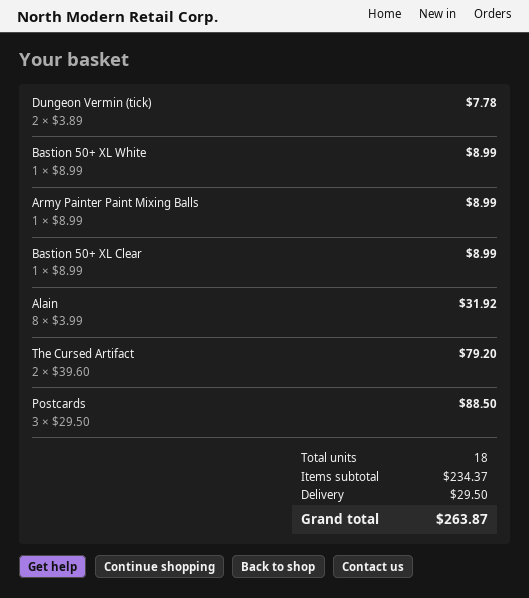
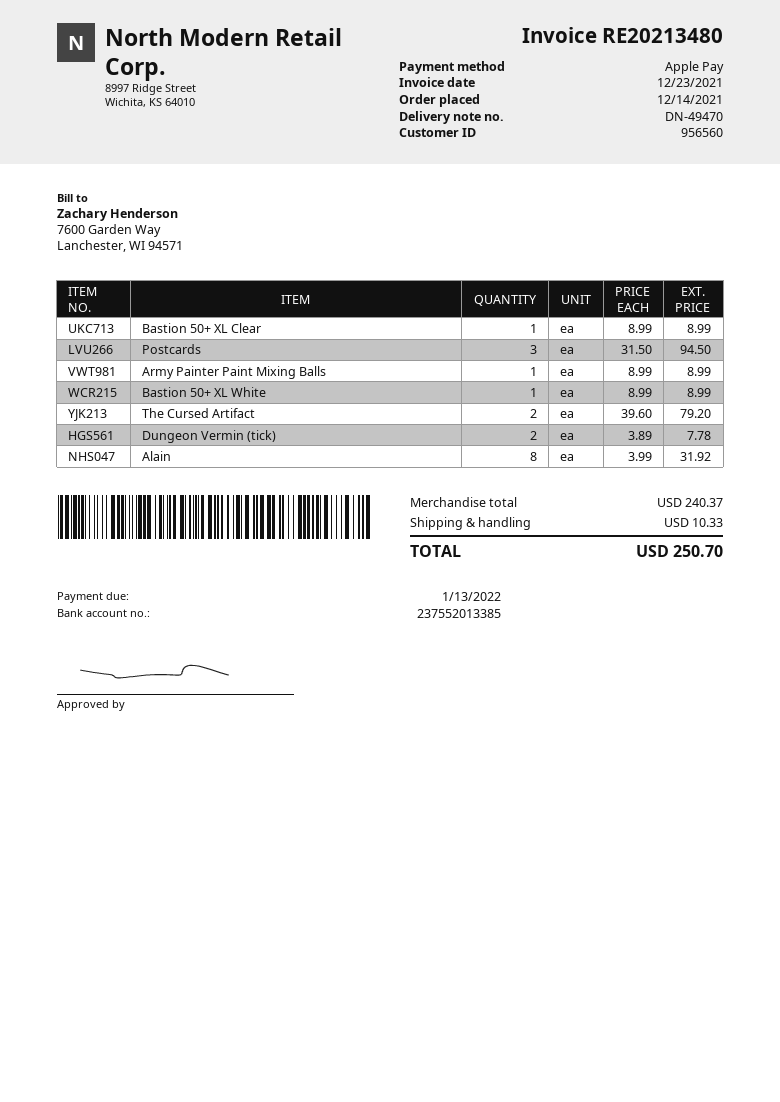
Postcards: 3 x 29.50 = 88.50 -> 3 x 31.50 = 94.50
subtotal: 234.37 -> 240.37
shipping: 29.50 -> 10.33
total: 263.87 -> 250.70

